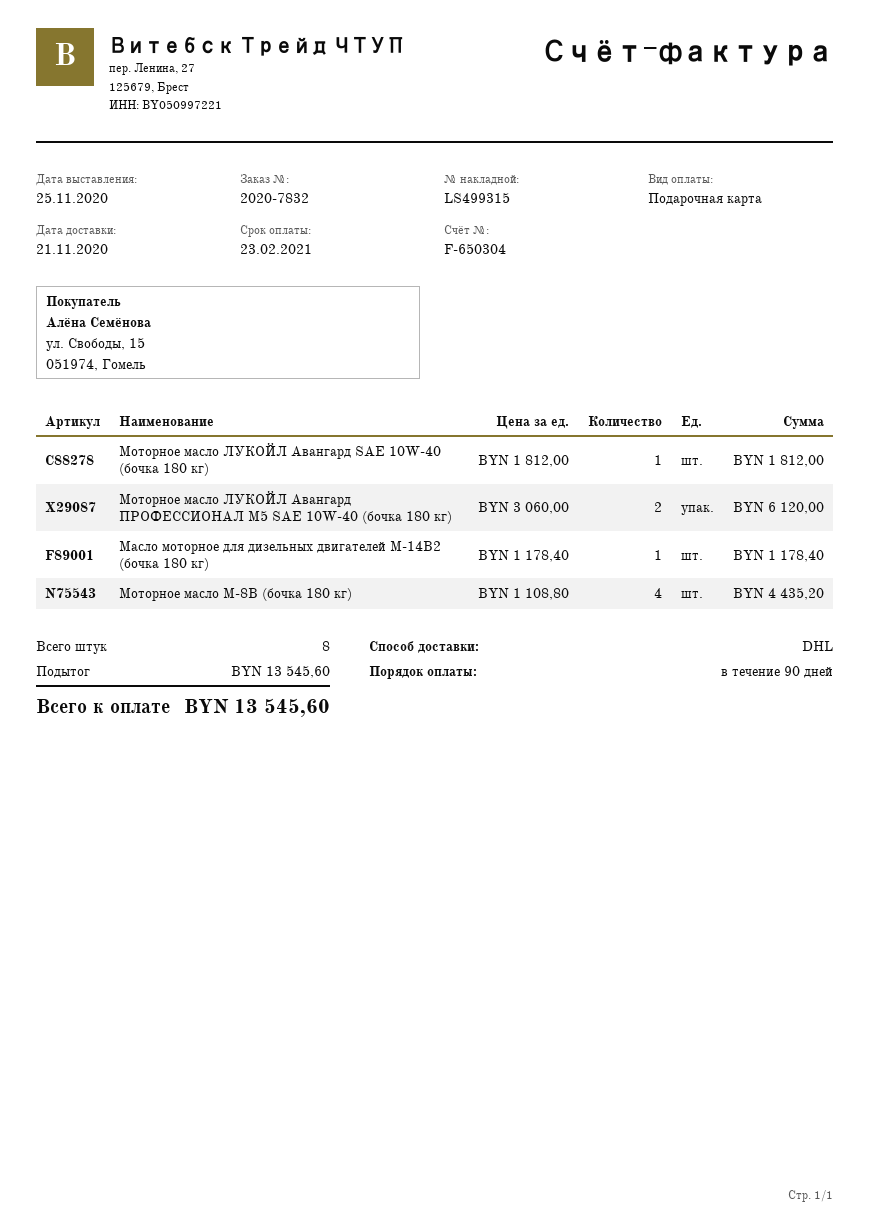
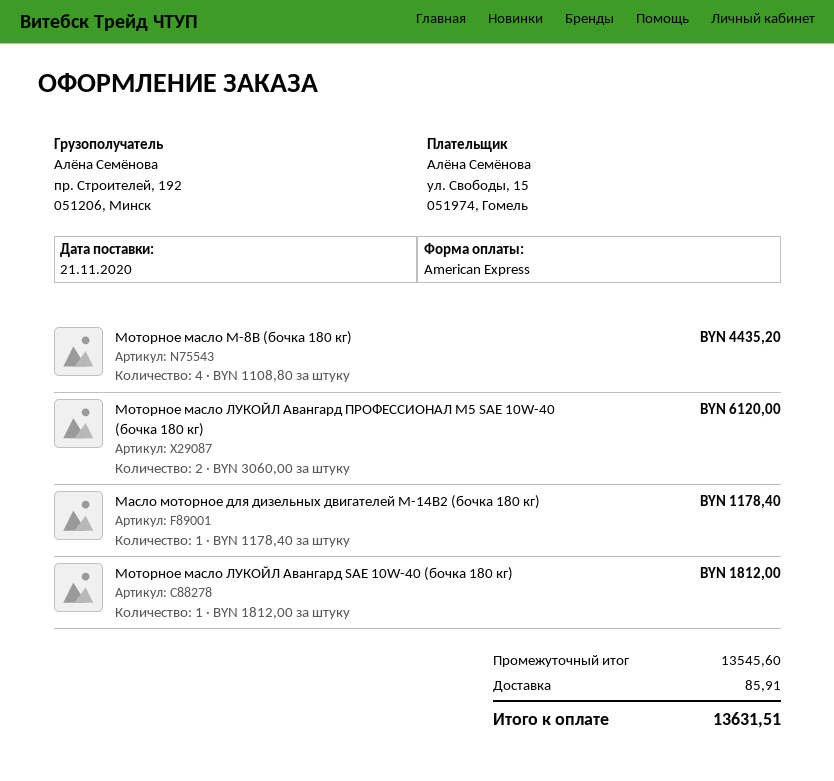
payment method: gift card -> American Express
shipping: none -> 85.91
total: 13545.60 -> 13631.51

